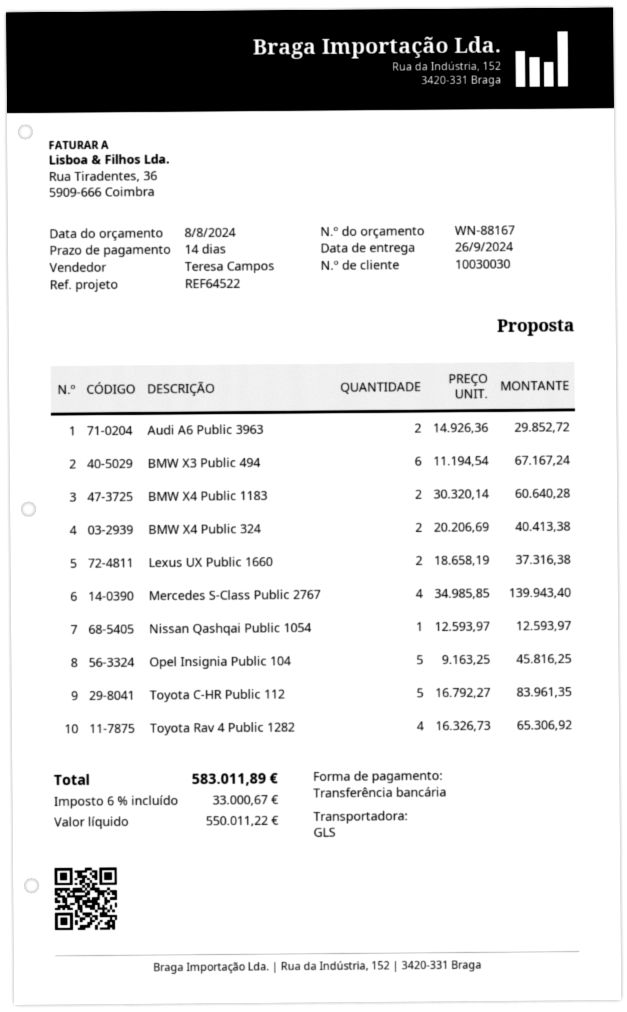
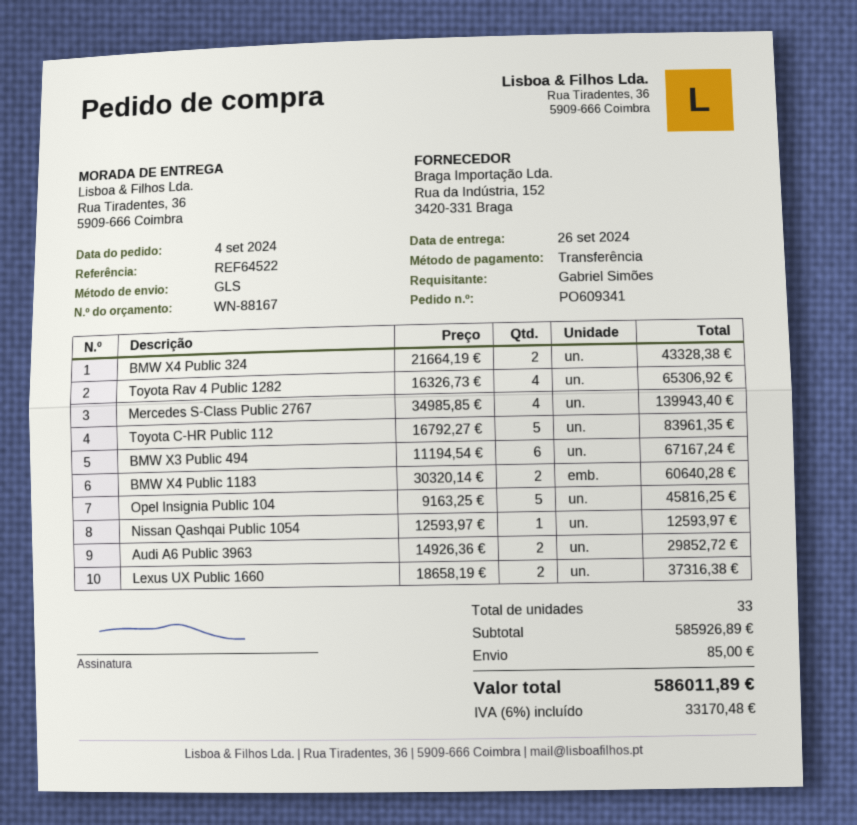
BMW X4 Public 324: 2 x 20206.69 = 40413.38 -> 2 x 21664.19 = 43328.38
shipping: none -> 85.00
tax: 6% = 33000.67 -> 6% = 33170.48
total: 583011.89 -> 586011.89

